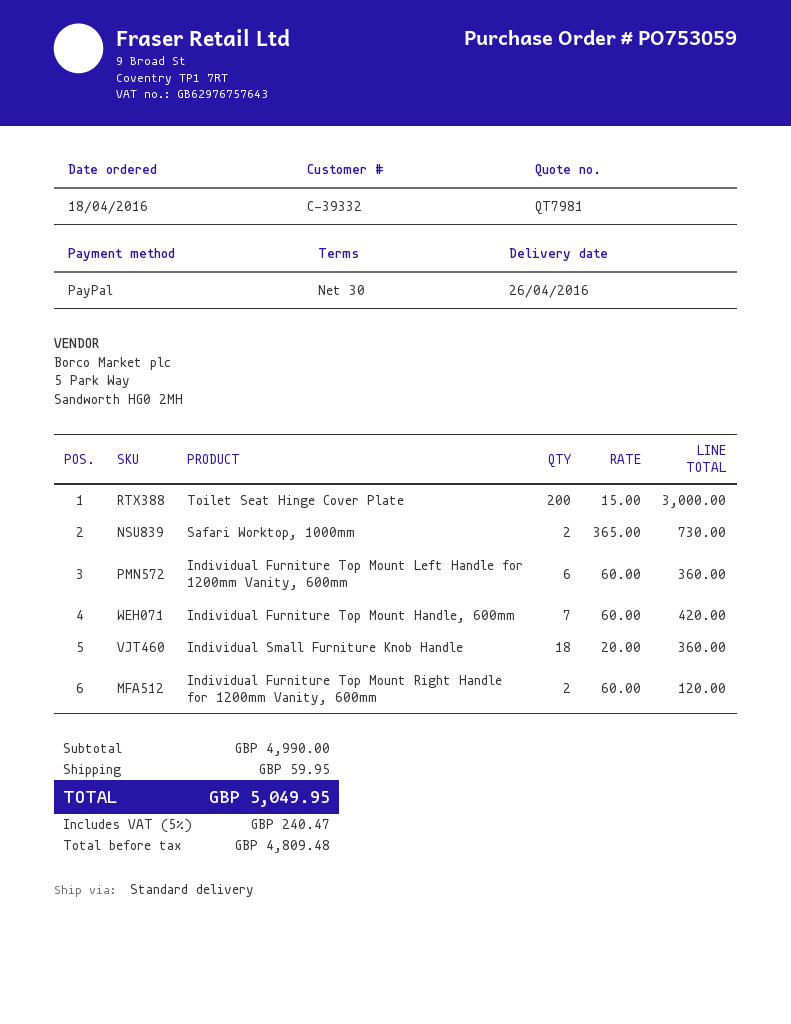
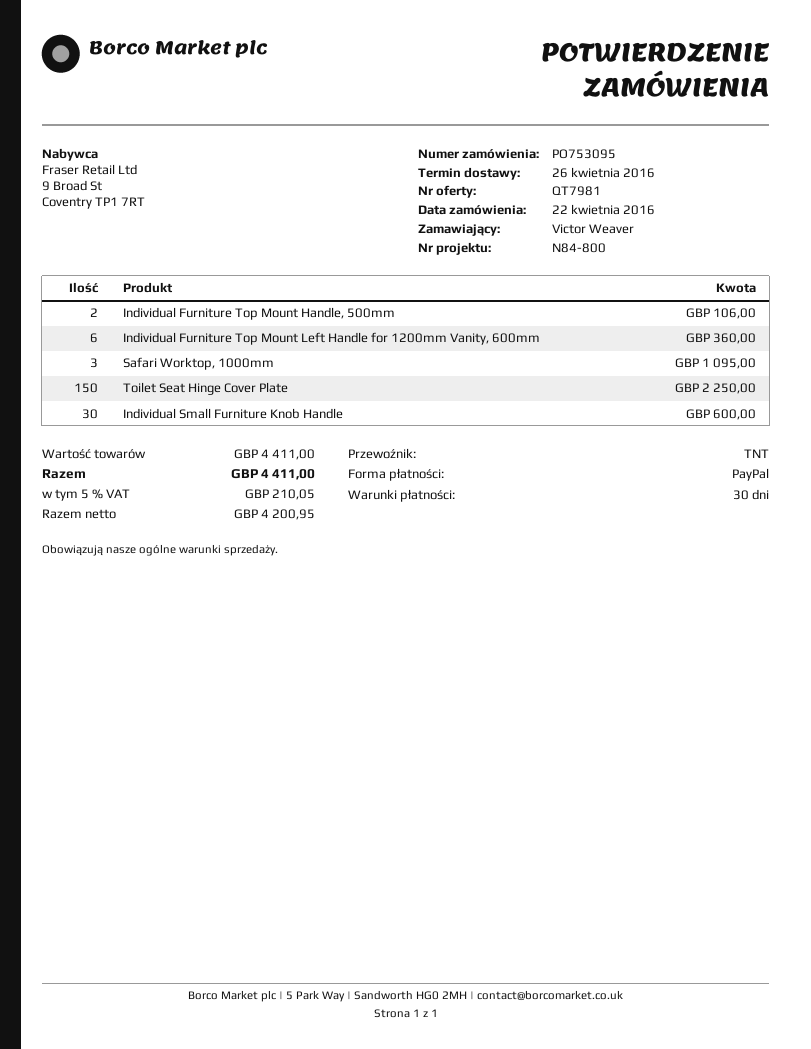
order number: PO753059 -> PO753095
order date: 2016-04-18 -> 2016-04-22
shipping method: standard -> TNT
Toilet Seat Hinge Cover Plate: 200 for 3000.00 -> 150 for 2250.00
Safari Worktop, 1000mm: 2 for 730.00 -> 3 for 1095.00
Individual Furniture Top Mount Handle, 600mm: 7 for 420.00 -> none
Individual Small Furniture Knob Handle: 18 for 360.00 -> 30 for 600.00
Individual Furniture Top Mount Right Handle for 1200mm Vanity, 600mm: 2 for 120.00 -> none
Individual Furniture Top Mount Handle, 500mm: none -> 2 for 106.00
subtotal: 4990.00 -> 4411.00
shipping: 59.95 -> none
net: 4809.48 -> 4200.95
tax: 5% = 240.47 -> 5% = 210.05
total: 5049.95 -> 4411.00

